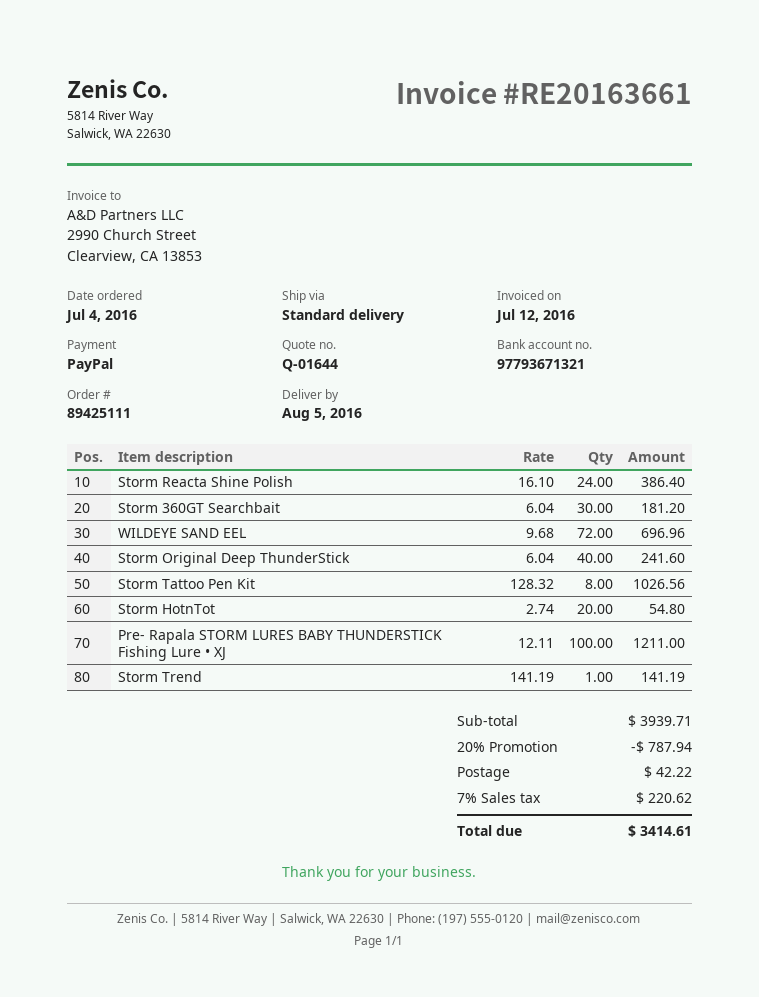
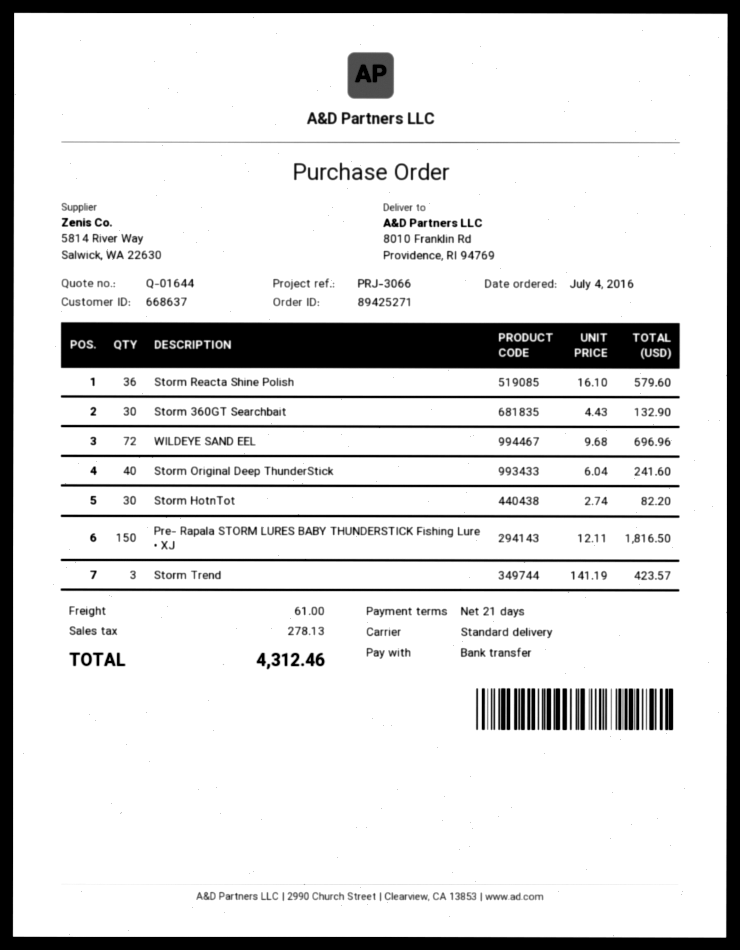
order number: 89425111 -> 89425271
payment method: PayPal -> bank transfer
Storm Reacta Shine Polish: 24 x 16.10 = 386.40 -> 36 x 16.10 = 579.60
Storm 360GT Searchbait: 30 x 6.04 = 181.20 -> 30 x 4.43 = 132.90
Storm Tattoo Pen Kit: 8 x 128.32 = 1026.56 -> none
Storm HotnTot: 20 x 2.74 = 54.80 -> 30 x 2.74 = 82.20
Pre- Rapala STORM LURES BABY THUNDERSTICK Fishing Lure • XJ: 100 x 12.11 = 1211.00 -> 150 x 12.11 = 1816.50
Storm Trend: 1 x 141.19 = 141.19 -> 3 x 141.19 = 423.57
discount: 20% = 787.94 -> none
shipping: 42.22 -> 61.00
tax: 220.62 -> 278.13
total: 3414.61 -> 4312.46

